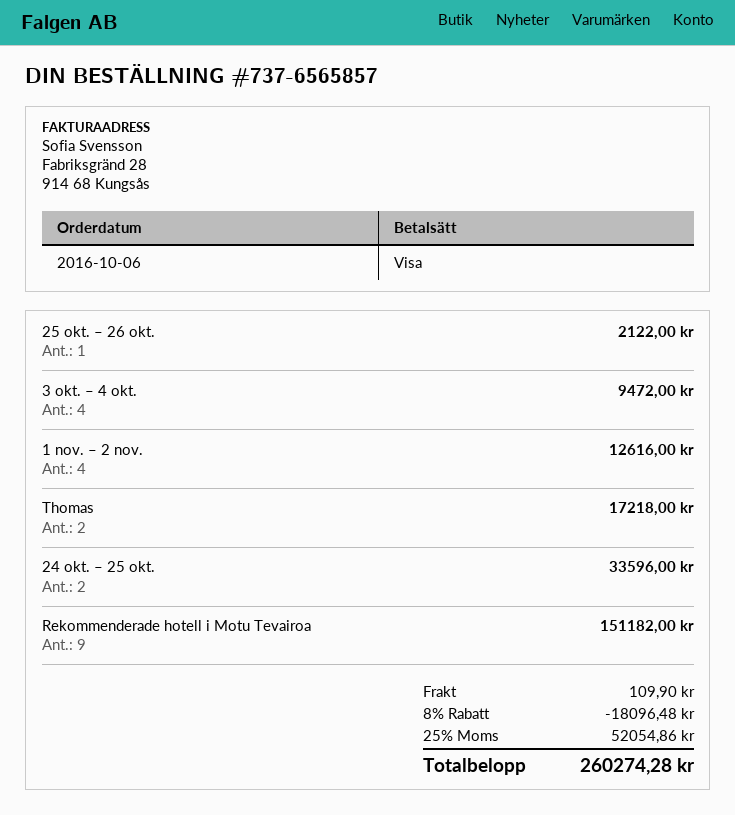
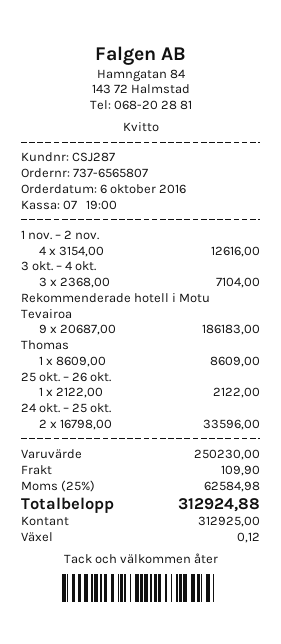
order number: 737-6565857 -> 737-6565807
payment method: Visa -> cash
3 okt. – 4 okt.: 4 for 9472.00 -> 3 for 7104.00
Thomas: 2 for 17218.00 -> 1 for 8609.00
Rekommenderade hotell i Motu Tevairoa: 9 for 151182.00 -> 9 for 186183.00
discount: 8% = 18096.48 -> none
tax: 25% = 52054.86 -> 25% = 62584.98
total: 260274.28 -> 312924.88

